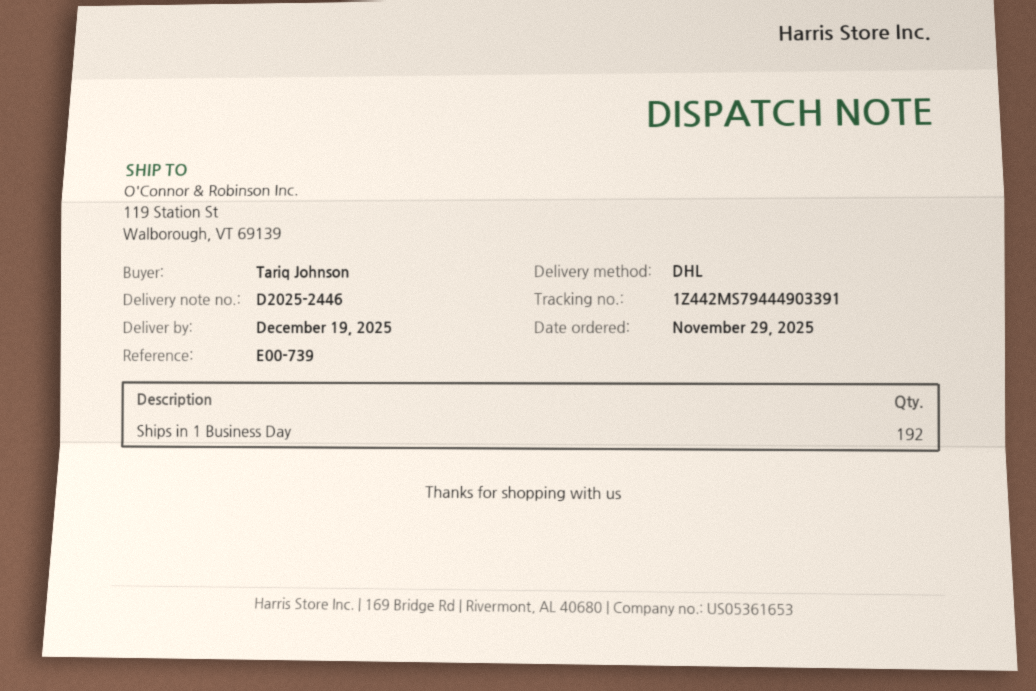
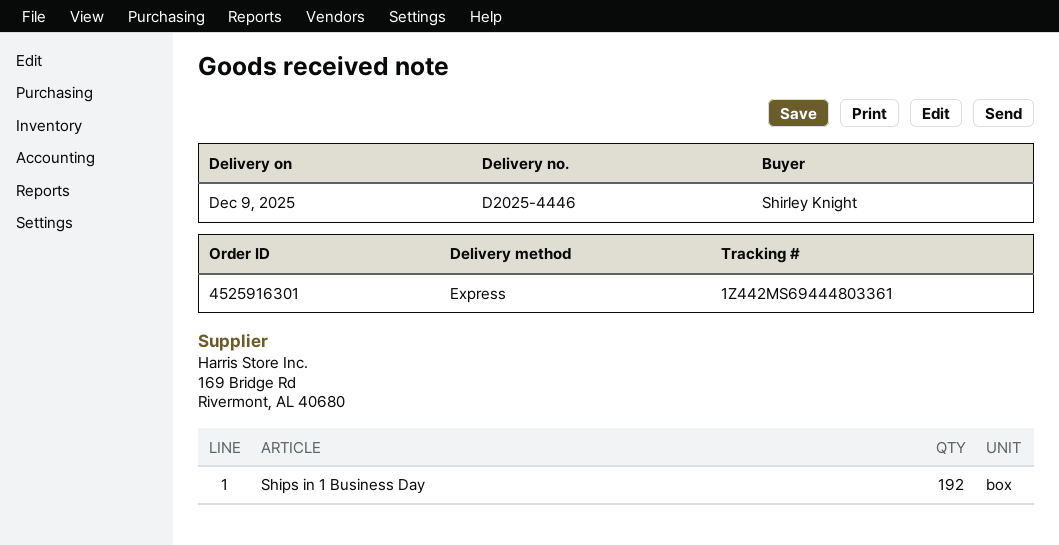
delivery note number: D2025-2446 -> D2025-4446
delivery date: 2025-12-19 -> 2025-12-09
ordered by: Tariq Johnson -> Shirley Knight
shipping method: DHL -> express
tracking number: 1Z442MS79444903391 -> 1Z442MS69444803361

